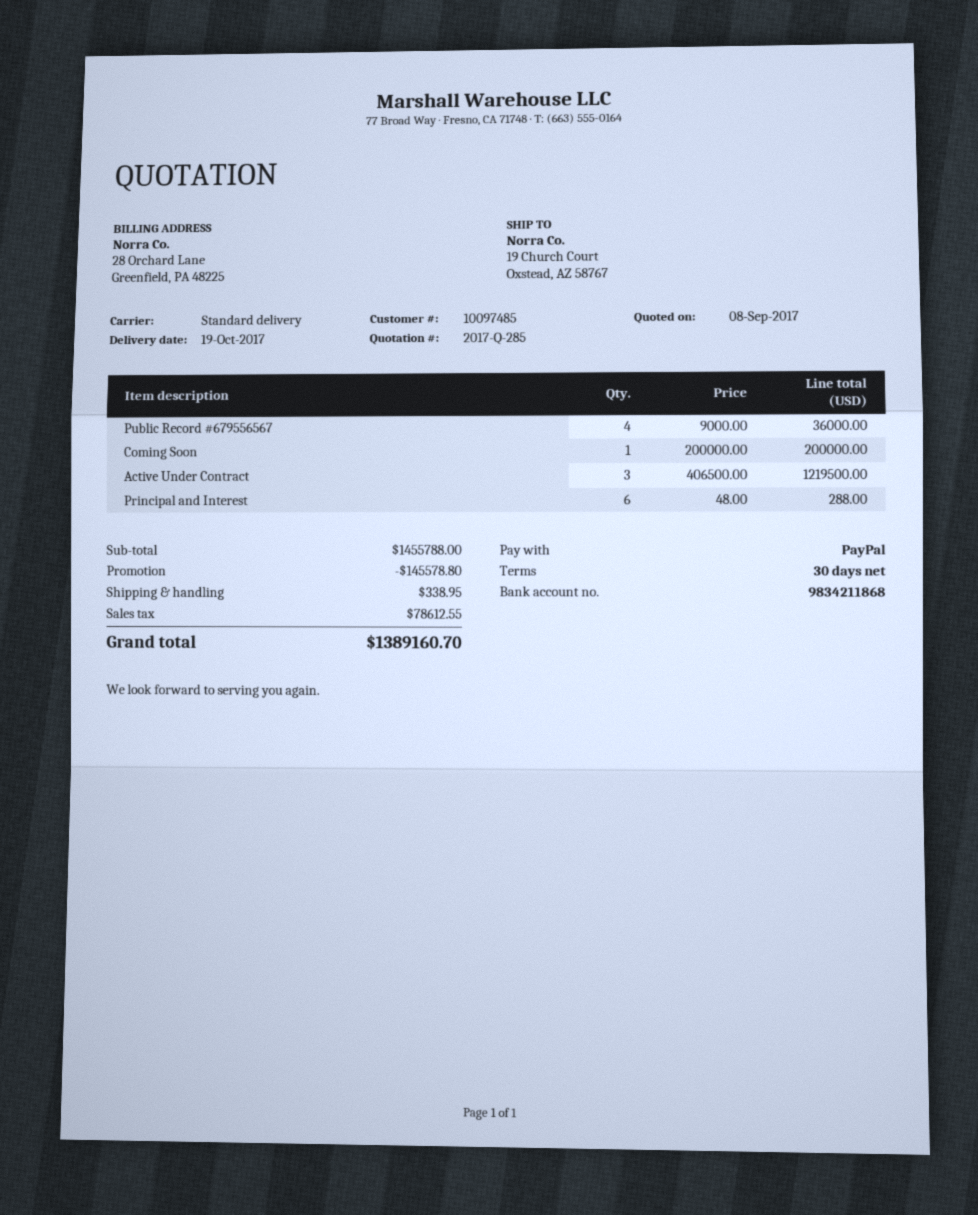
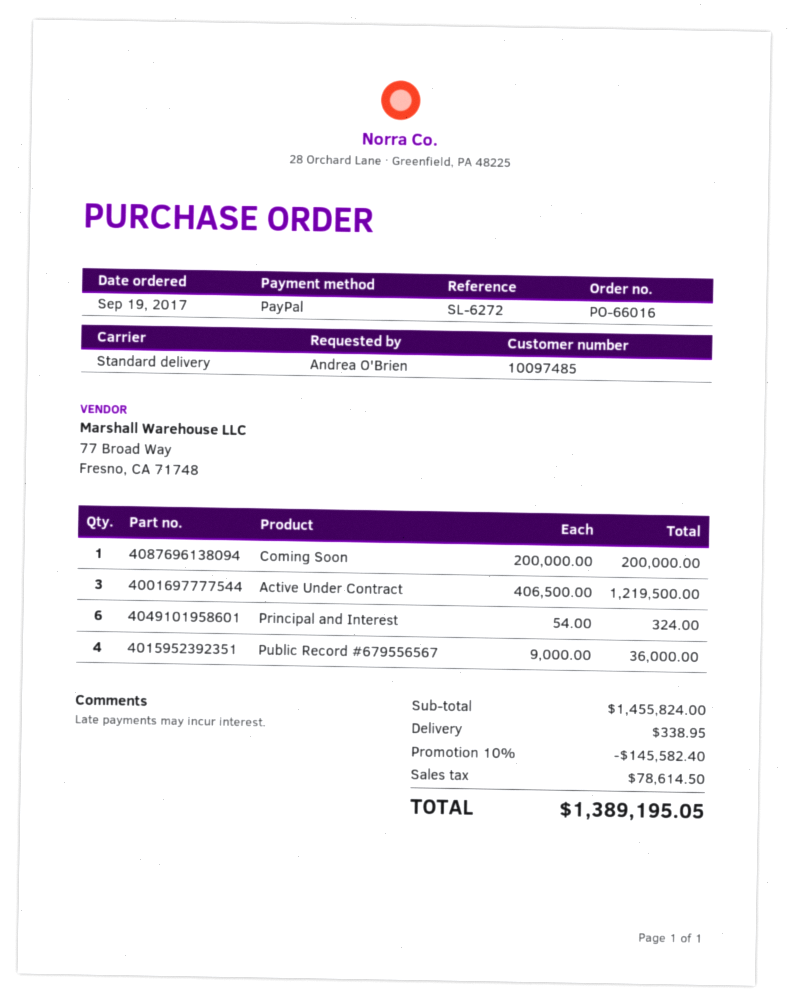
Principal and Interest: 6 x 48.00 = 288.00 -> 6 x 54.00 = 324.00
subtotal: 1455788.00 -> 1455824.00
discount: 145578.80 -> 145582.40
tax: 78612.55 -> 78614.50
total: 1389160.70 -> 1389195.05

